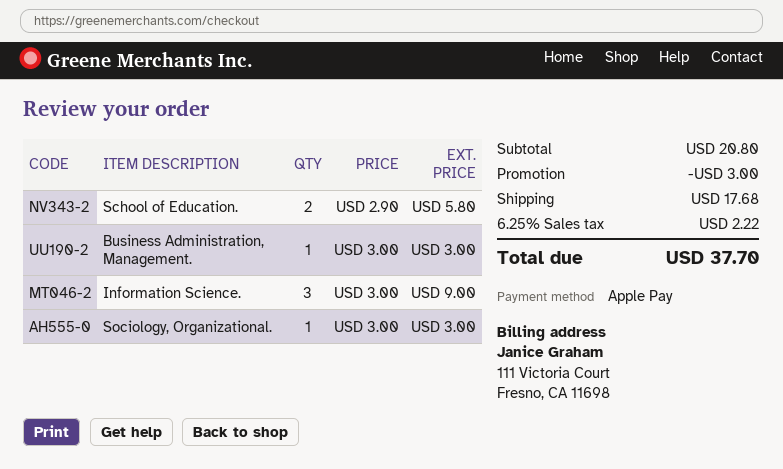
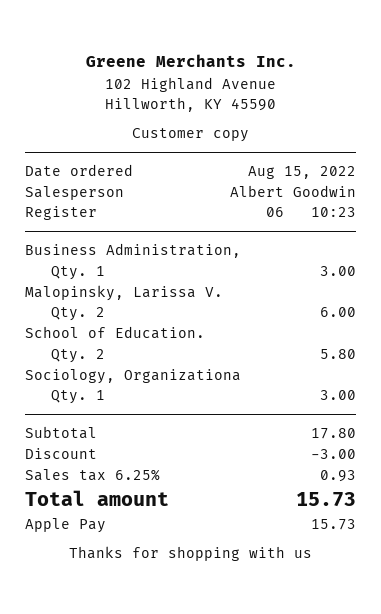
Information Science.: 3 for 9.00 -> none
Malopinsky, Larissa V.: none -> 2 for 6.00
subtotal: 20.80 -> 17.80
shipping: 17.68 -> none
tax: 6.25% = 2.22 -> 6.25% = 0.93
total: 37.70 -> 15.73

